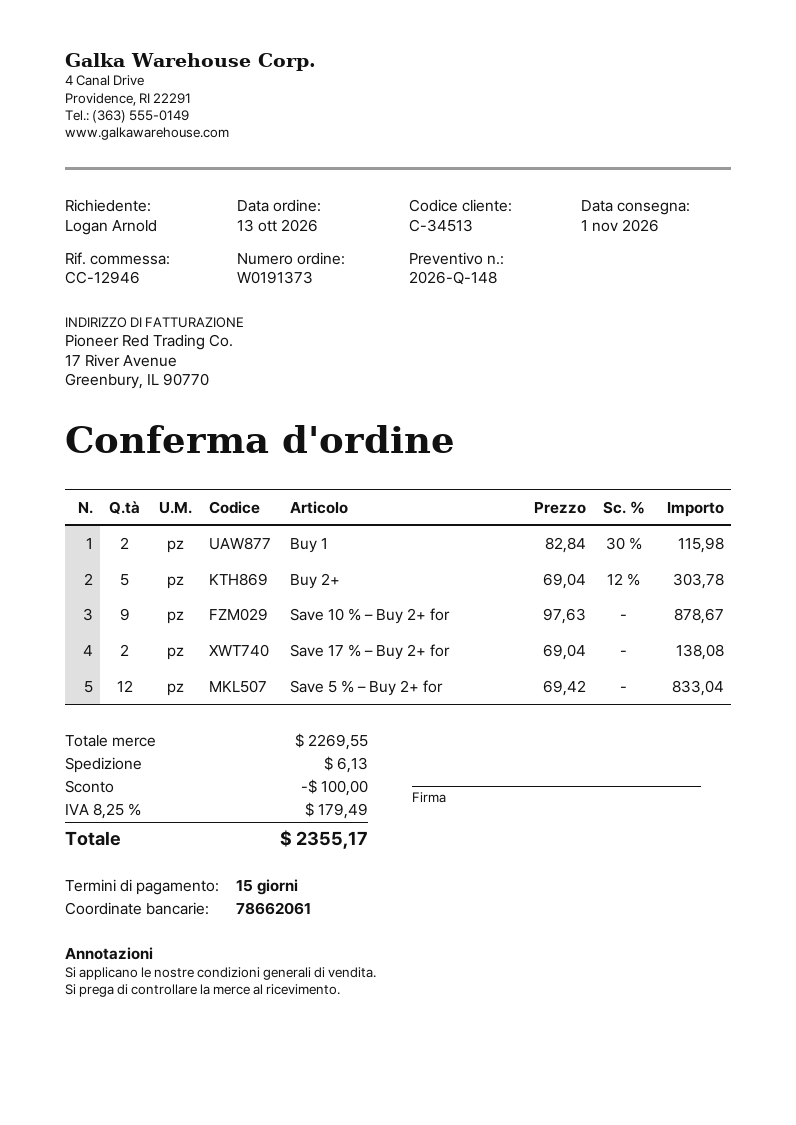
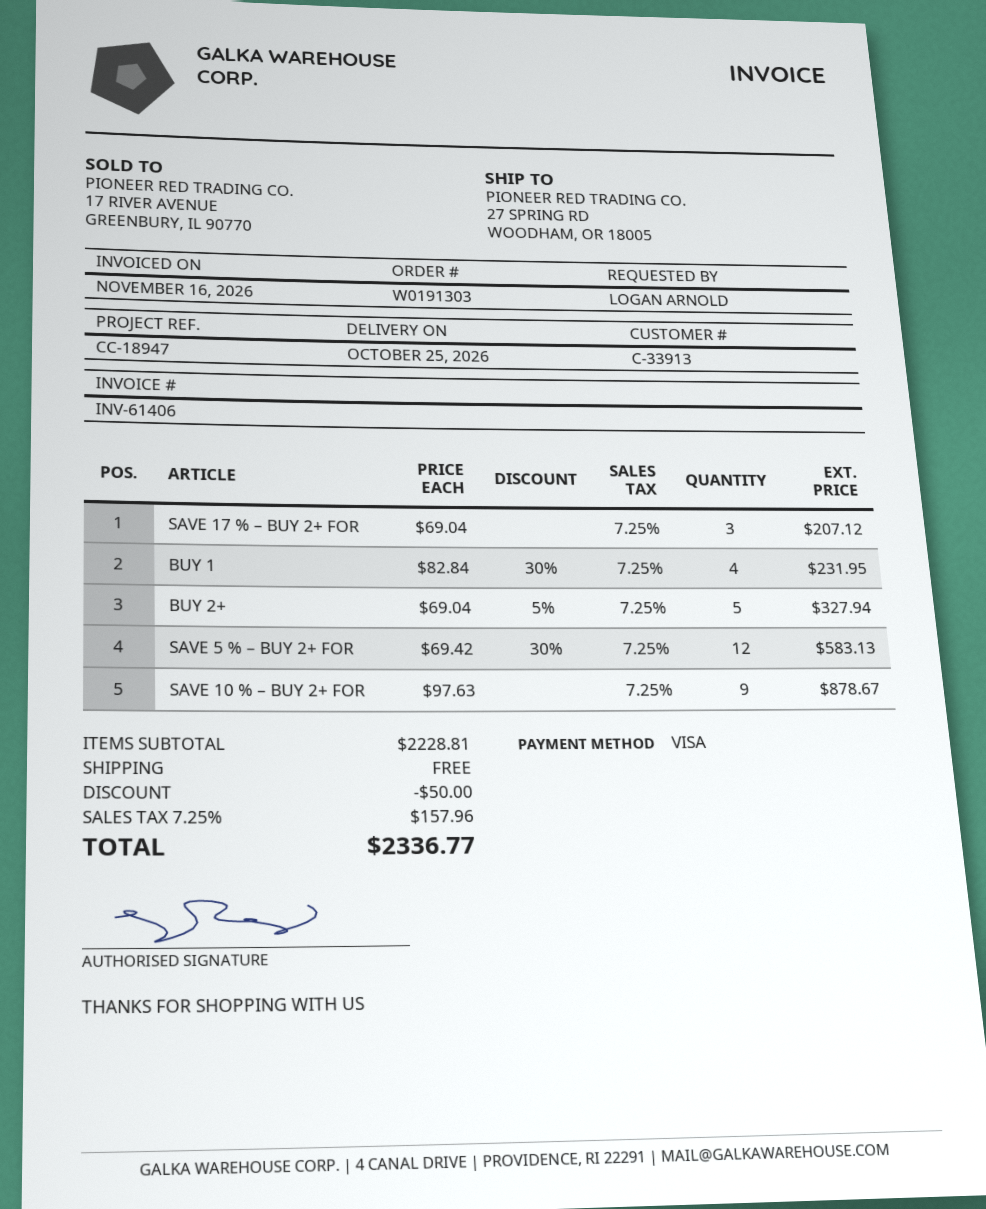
order number: W0191373 -> W0191303
delivery date: 2026-11-01 -> 2026-10-25
customer number: C-34513 -> C-33913
reference: CC-12946 -> CC-18947
Buy 1: 2 x 82.84 - 30% = 115.98 -> 4 x 82.84 - 30% = 231.95
Buy 2+: 5 x 69.04 - 12% = 303.78 -> 5 x 69.04 - 5% = 327.94
Save 17 % – Buy 2+ for: 2 x 69.04 = 138.08 -> 3 x 69.04 = 207.12
Save 5 % – Buy 2+ for: 12 x 69.42 = 833.04 -> 12 x 69.42 - 30% = 583.13
subtotal: 2269.55 -> 2228.81
discount: 100.00 -> 50.00
shipping: 6.13 -> 0.00
tax: 8.25% = 179.49 -> 7.25% = 157.96
total: 2355.17 -> 2336.77

